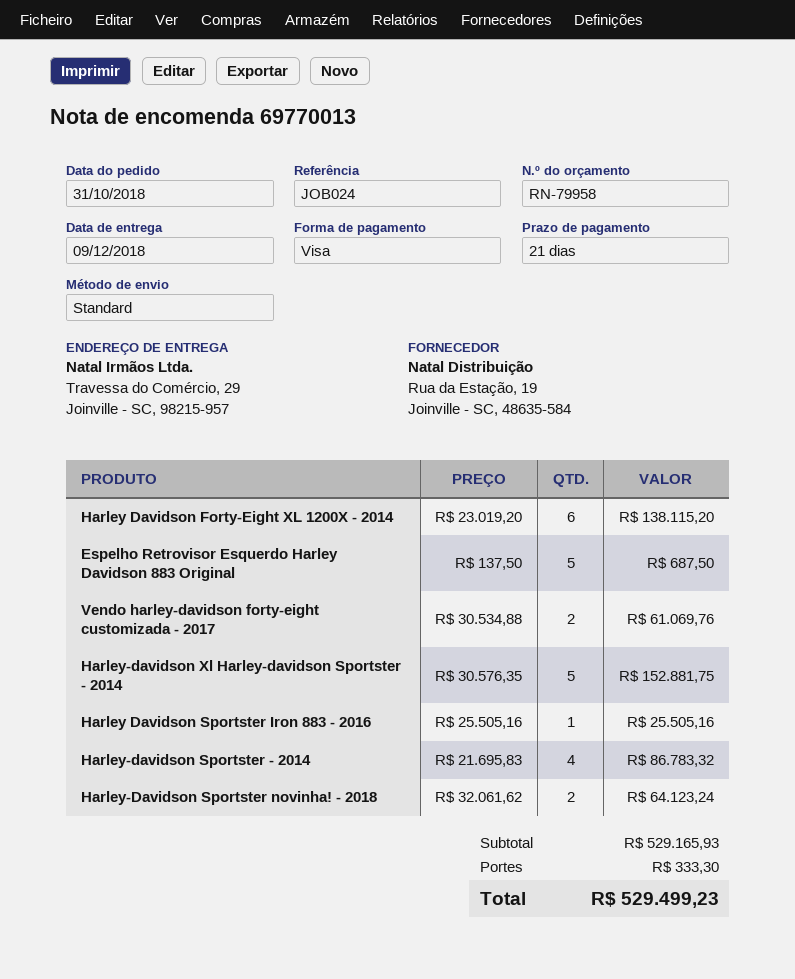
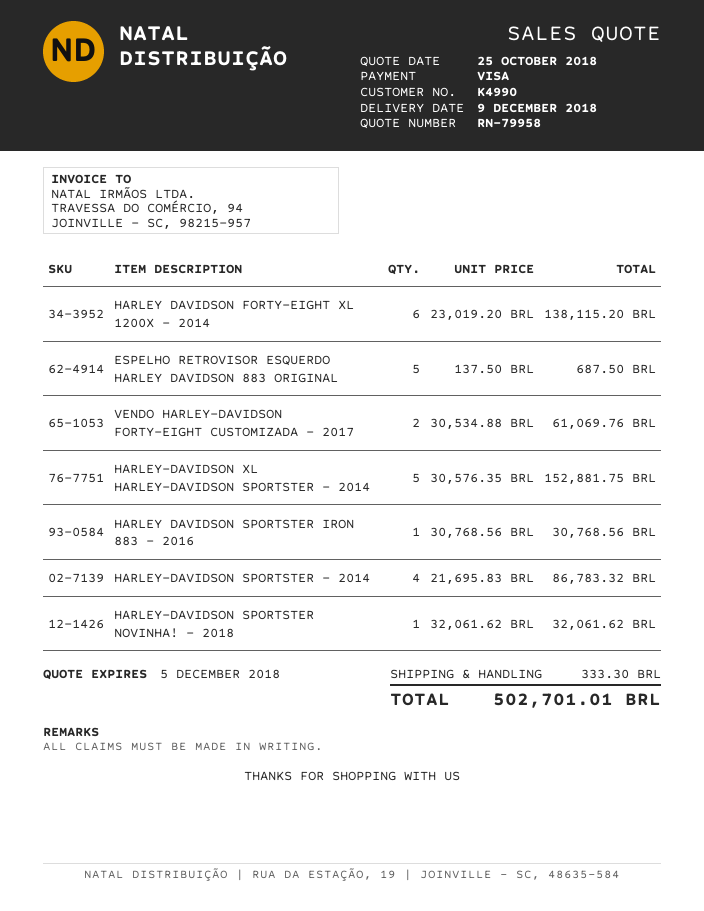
Harley Davidson Sportster Iron 883 - 2016: 1 x 25505.16 = 25505.16 -> 1 x 30768.56 = 30768.56
Harley-Davidson Sportster novinha! - 2018: 2 x 32061.62 = 64123.24 -> 1 x 32061.62 = 32061.62
total: 529499.23 -> 502701.01

